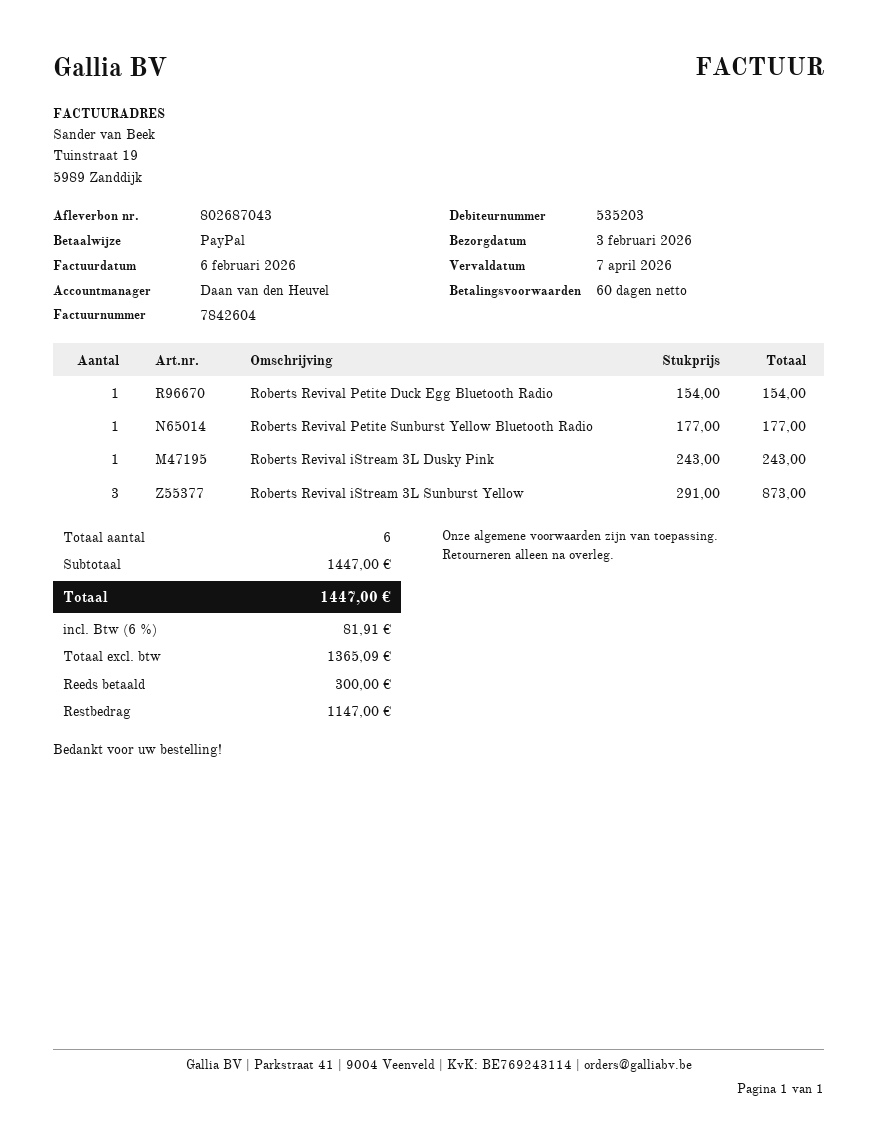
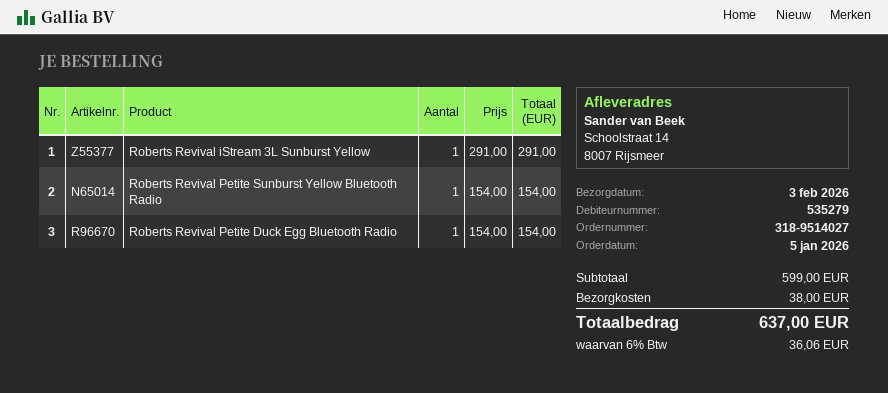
customer number: 535203 -> 535279
Roberts Revival Petite Sunburst Yellow Bluetooth Radio: 1 x 177.00 = 177.00 -> 1 x 154.00 = 154.00
Roberts Revival iStream 3L Dusky Pink: 1 x 243.00 = 243.00 -> none
Roberts Revival iStream 3L Sunburst Yellow: 3 x 291.00 = 873.00 -> 1 x 291.00 = 291.00
subtotal: 1447.00 -> 599.00
shipping: none -> 38.00
tax: 6% = 81.91 -> 6% = 36.06
total: 1447.00 -> 637.00

